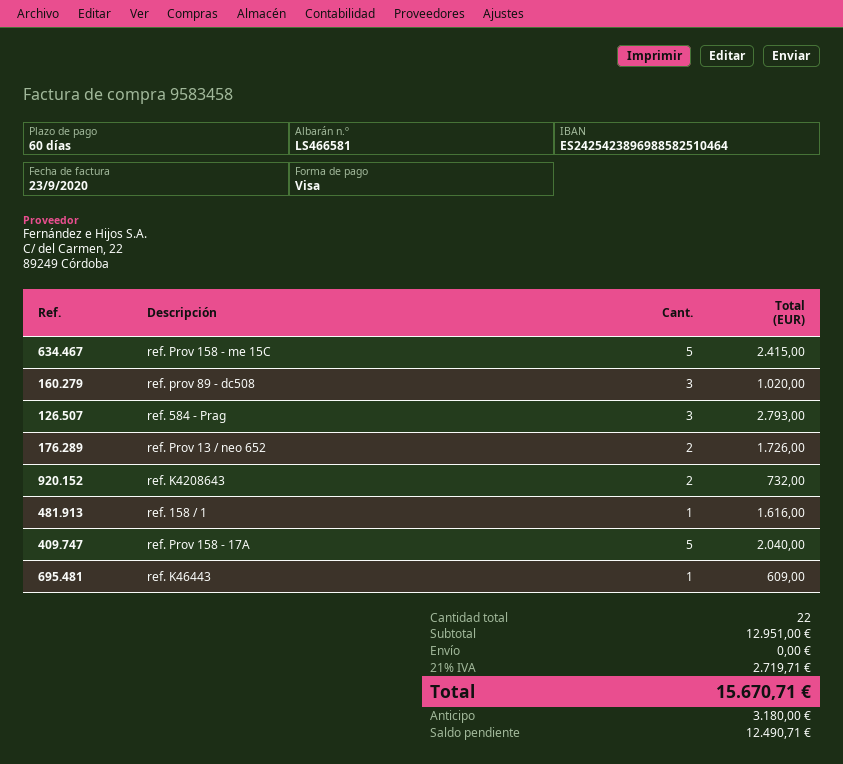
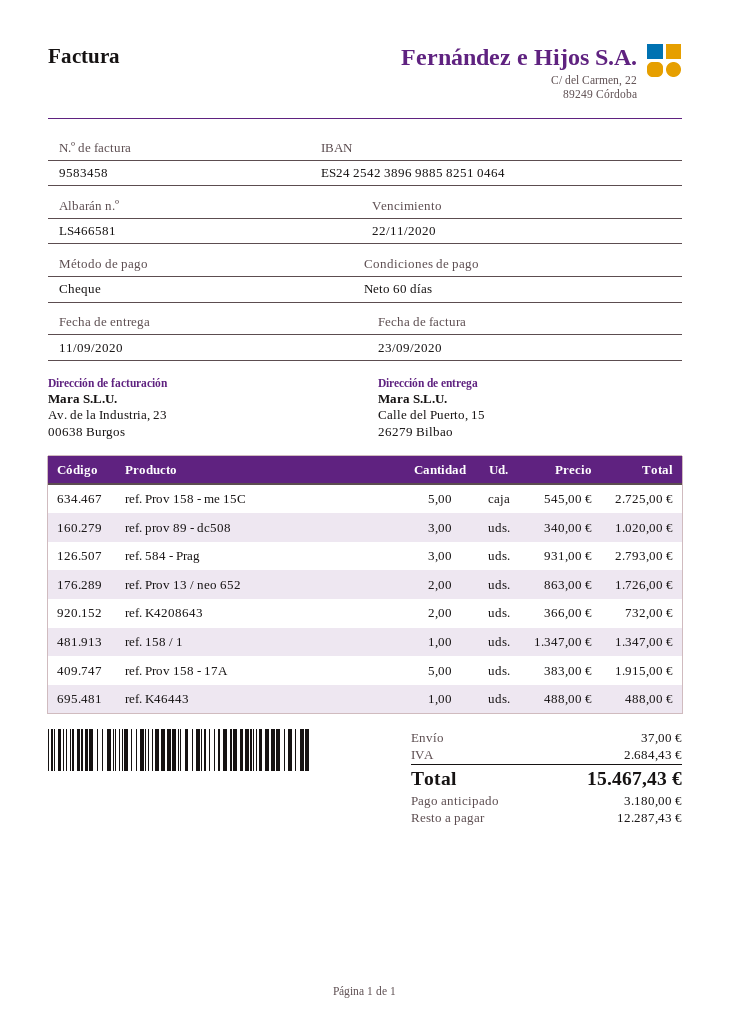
payment method: Visa -> cheque
ref. Prov 158 - me 15C: 5 for 2415.00 -> 5 for 2725.00
ref. 158 / 1: 1 for 1616.00 -> 1 for 1347.00
ref. Prov 158 - 17A: 5 for 2040.00 -> 5 for 1915.00
ref. K46443: 1 for 609.00 -> 1 for 488.00
shipping: 0.00 -> 37.00
tax: 2719.71 -> 2684.43
total: 15670.71 -> 15467.43
balance: 12490.71 -> 12287.43

